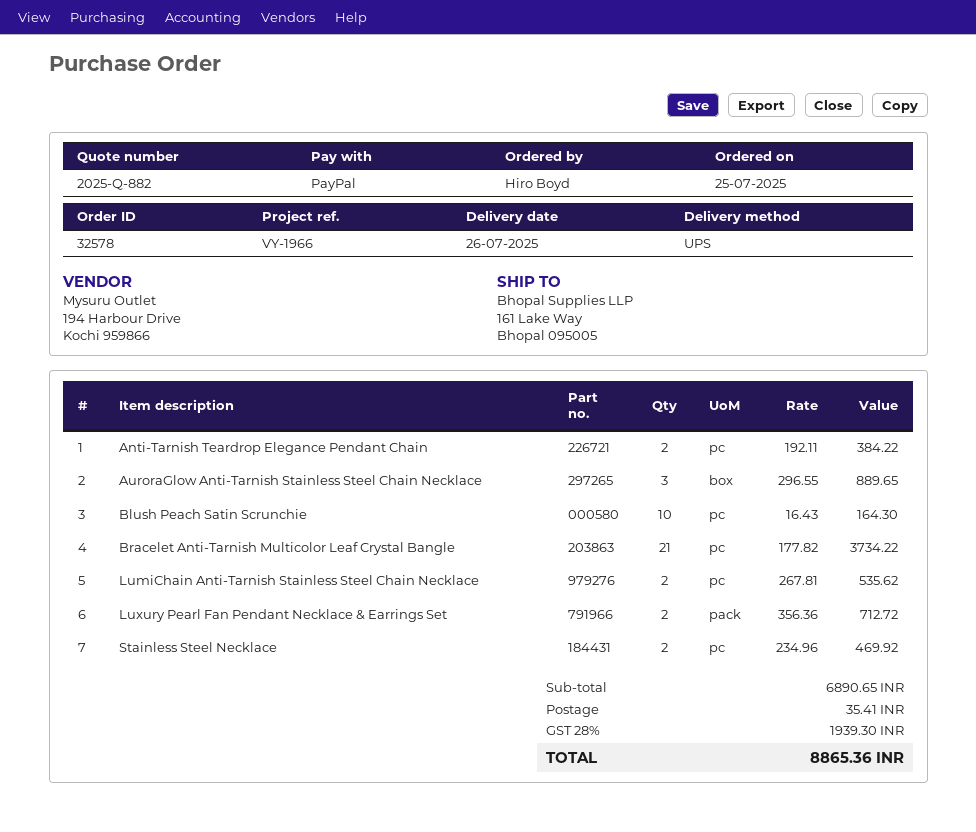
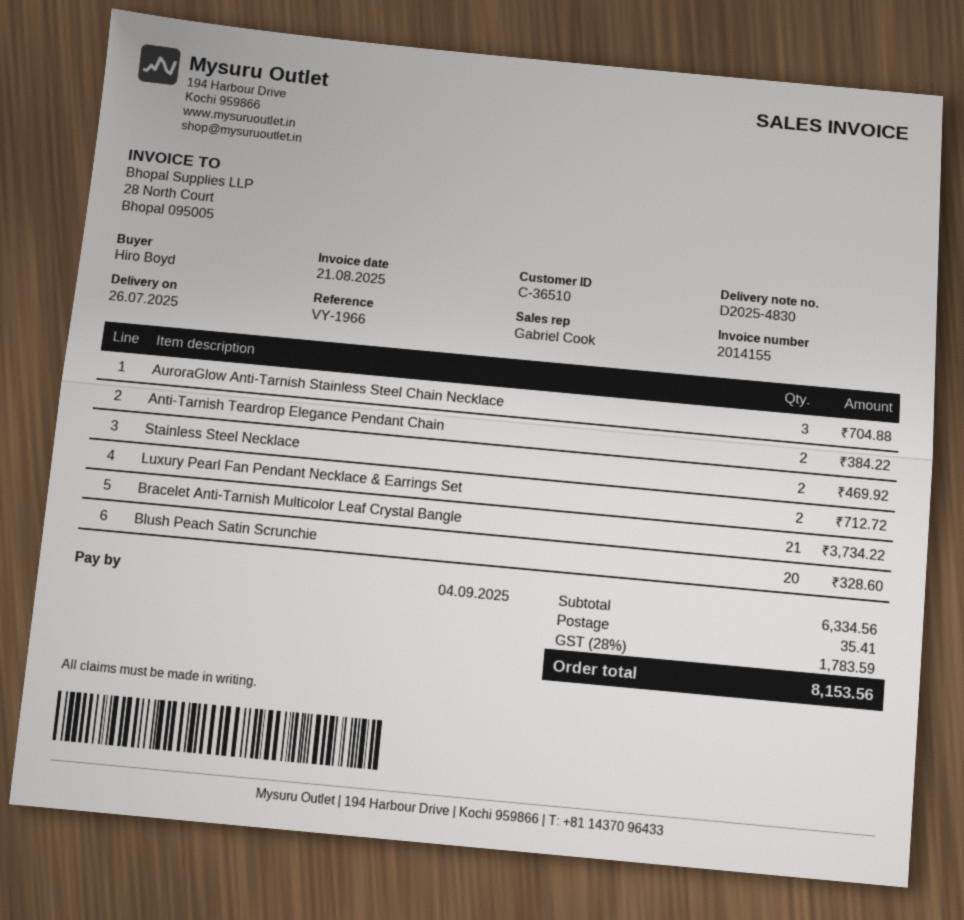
AuroraGlow Anti-Tarnish Stainless Steel Chain Necklace: 3 for 889.65 -> 3 for 704.88
Blush Peach Satin Scrunchie: 10 for 164.30 -> 20 for 328.60
LumiChain Anti-Tarnish Stainless Steel Chain Necklace: 2 for 535.62 -> none
subtotal: 6890.65 -> 6334.56
tax: 28% = 1939.30 -> 28% = 1783.59
total: 8865.36 -> 8153.56

